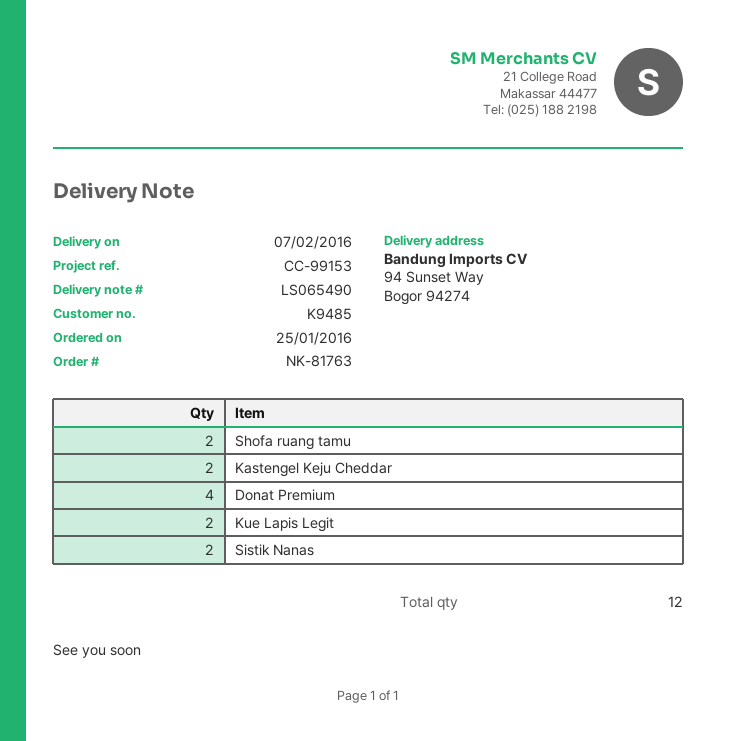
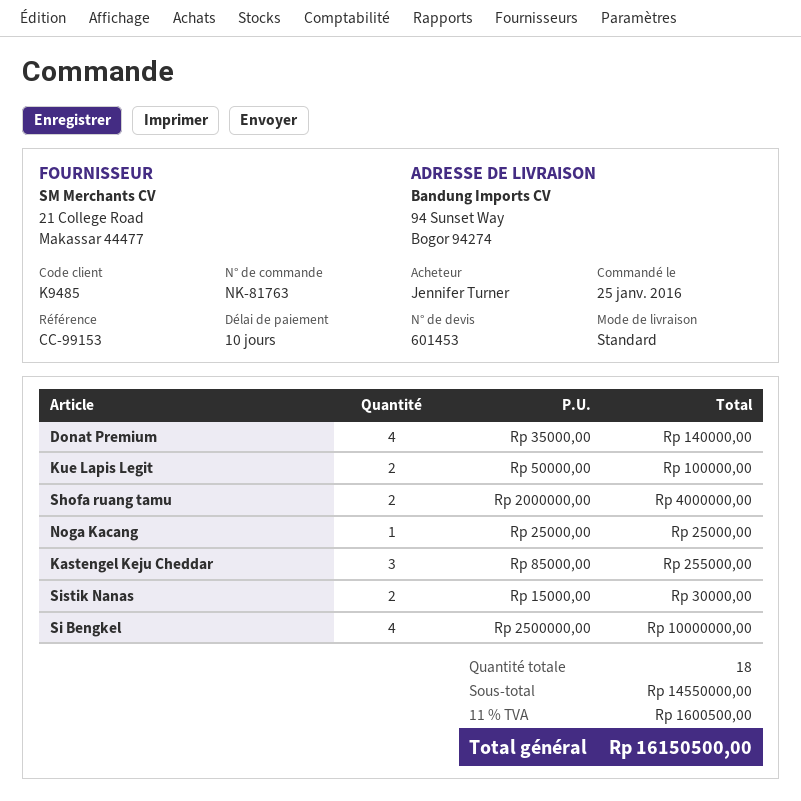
Kastengel Keju Cheddar: 2 -> 3
Noga Kacang: none -> 1
Si Bengkel: none -> 4
total quantity: 12 -> 18

